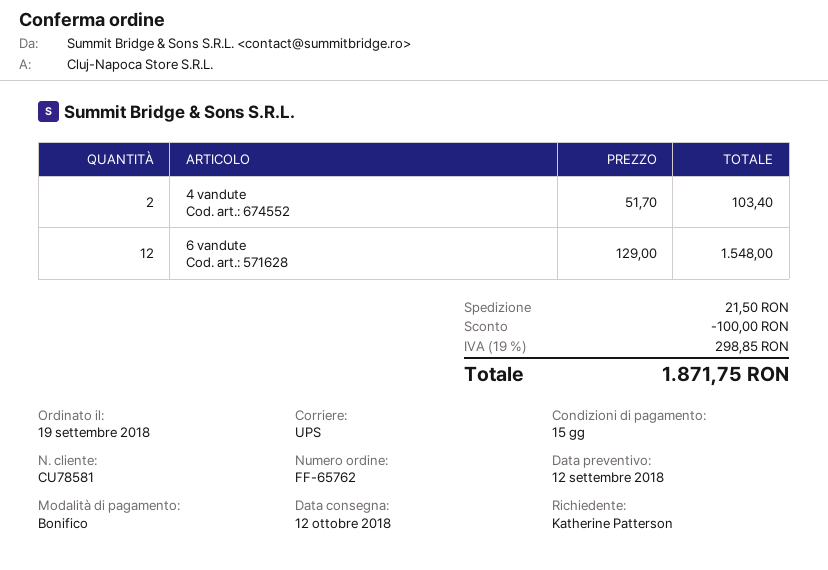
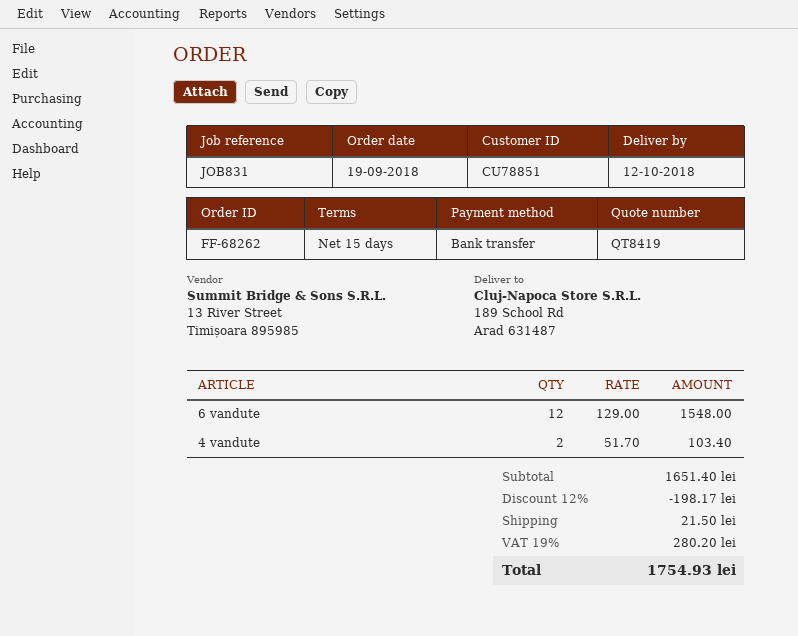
order number: FF-65762 -> FF-68262
customer number: CU78581 -> CU78851
discount: 100.00 -> 198.17
tax: 19% = 298.85 -> 19% = 280.20
total: 1871.75 -> 1754.93

